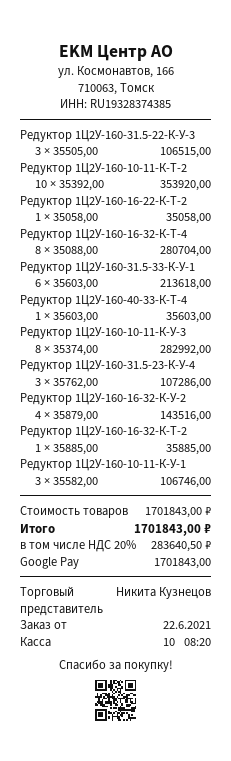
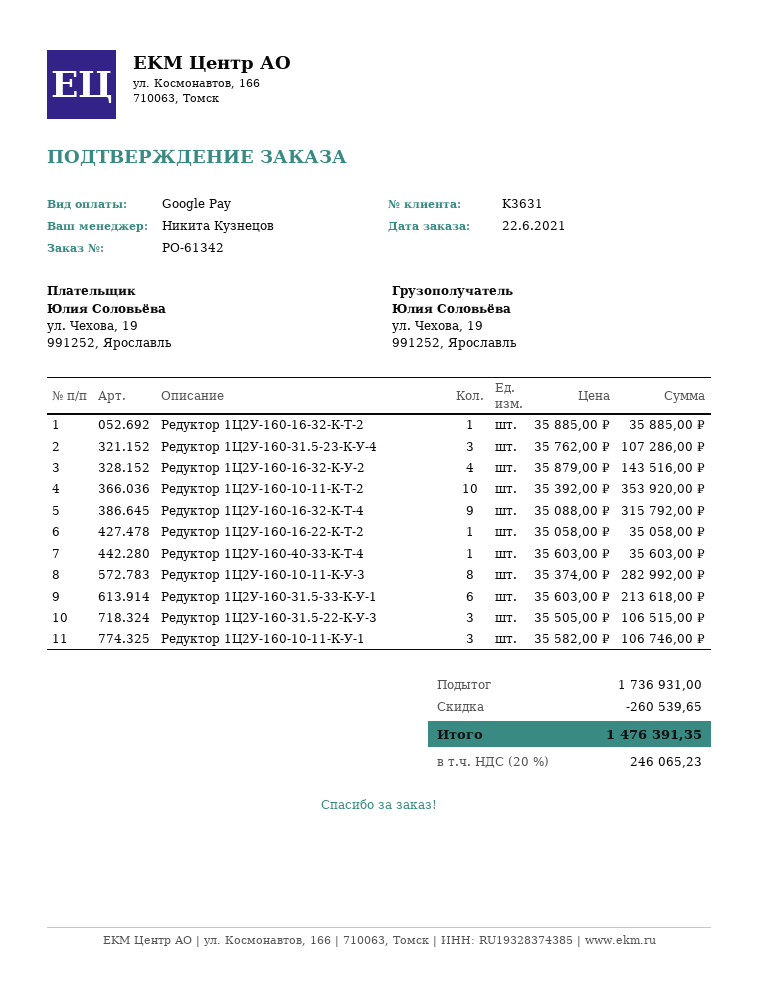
Редуктор 1Ц2У-160-16-32-К-Т-4: 8 x 35088.00 = 280704.00 -> 9 x 35088.00 = 315792.00
subtotal: 1701843.00 -> 1736931.00
discount: none -> 260539.65
tax: 20% = 283640.50 -> 20% = 246065.23
total: 1701843.00 -> 1476391.35

